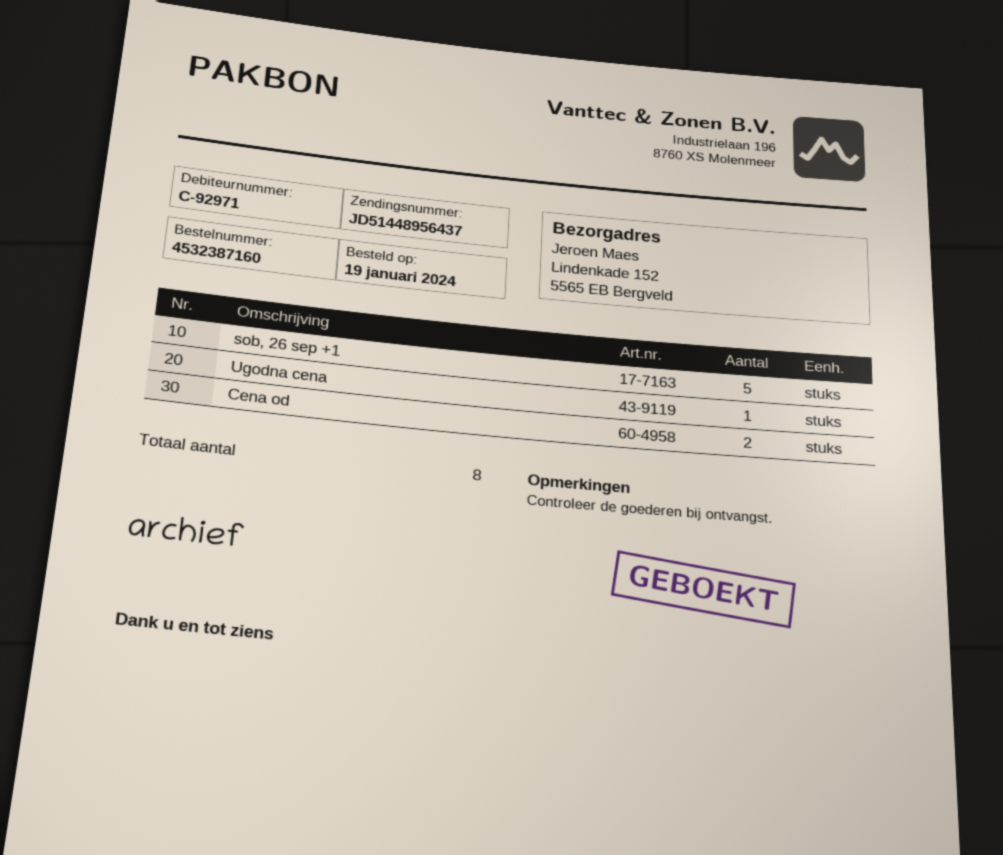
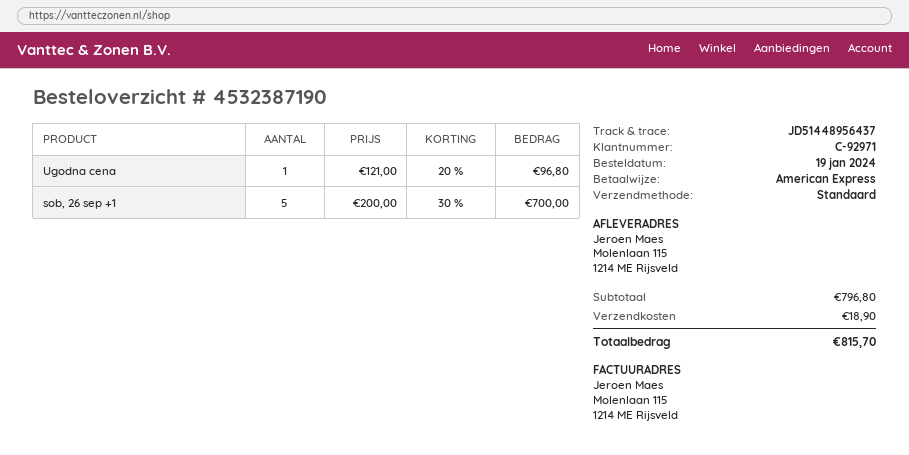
order number: 4532387160 -> 4532387190
ship to: Lindenkade 152, 5565 EB Bergveld -> Molenlaan 115, 1214 ME Rijsveld
Cena od: 2 -> none

